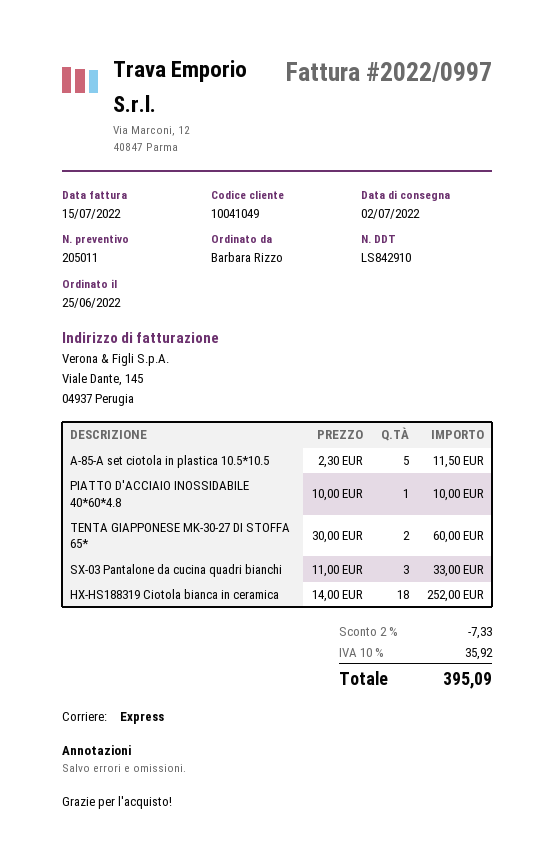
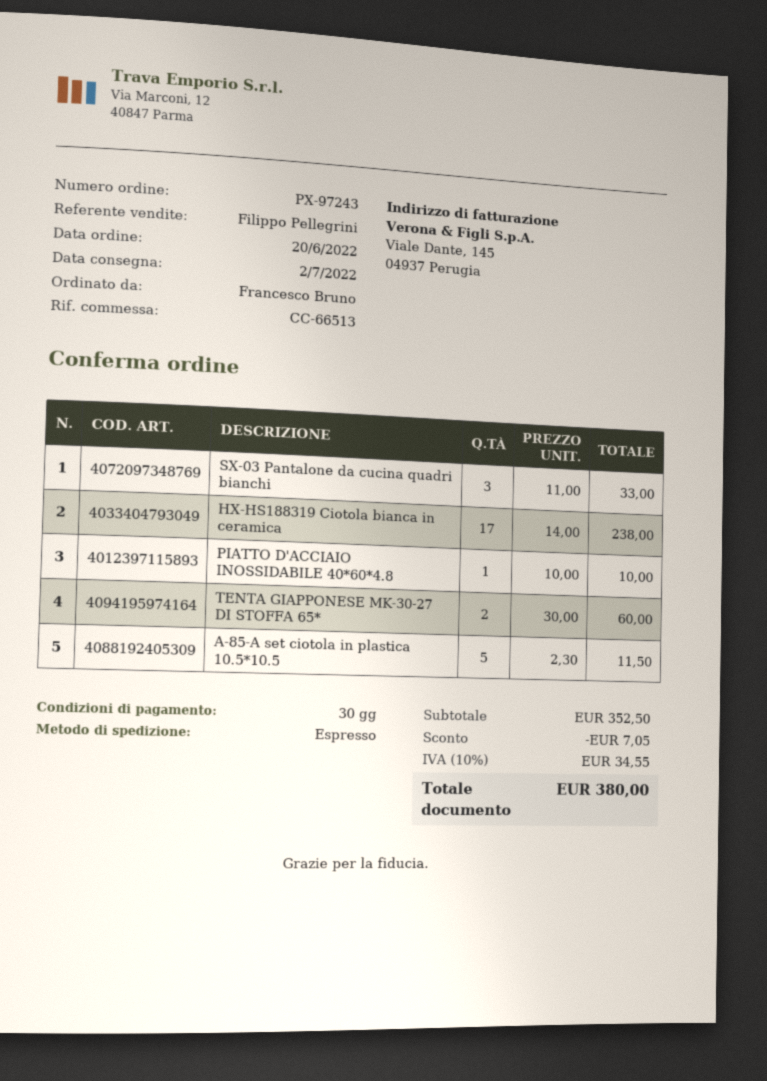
order date: 2022-06-25 -> 2022-06-20
ordered by: Barbara Rizzo -> Francesco Bruno
HX-HS188319 Ciotola bianca in ceramica: 18 x 14.00 = 252.00 -> 17 x 14.00 = 238.00
discount: 7.33 -> 7.05
tax: 10% = 35.92 -> 10% = 34.55
total: 395.09 -> 380.00

